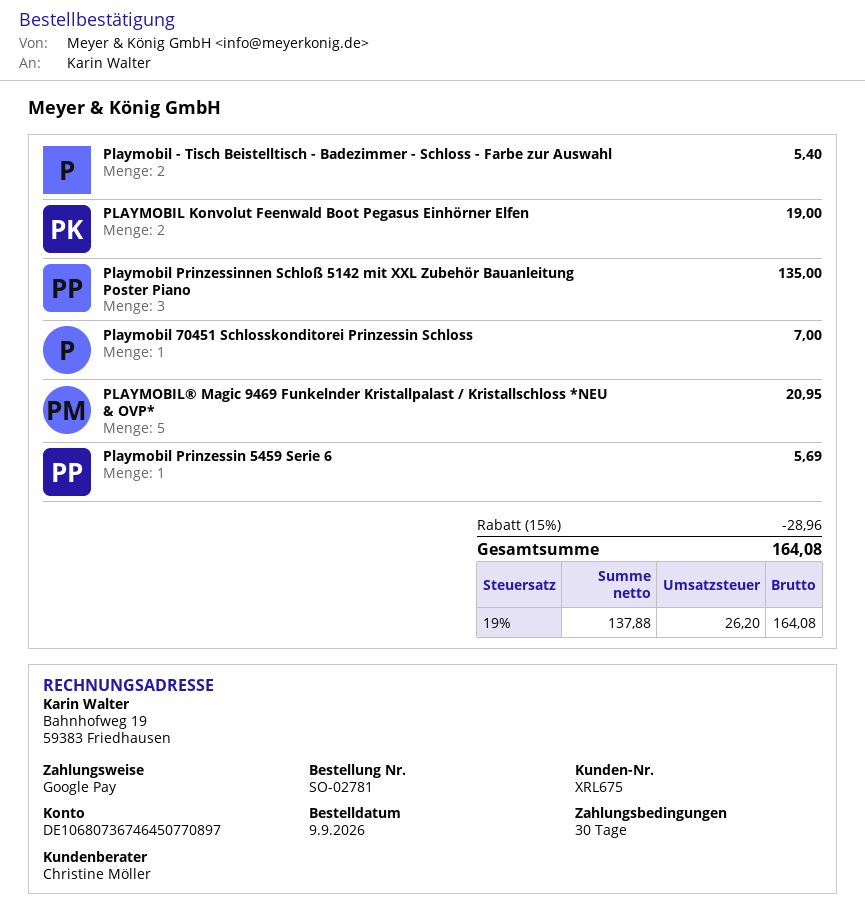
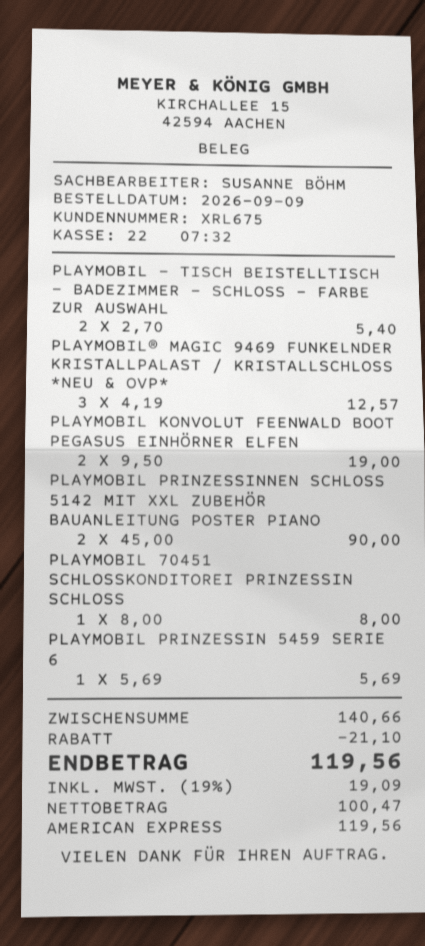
sales rep: Christine Möller -> SUSANNE BÖHM
payment method: Google Pay -> American Express
Playmobil Prinzessinnen Schloß 5142 mit XXL Zubehör Bauanleitung Poster Piano: 3 for 135.00 -> 2 for 90.00
Playmobil 70451 Schlosskonditorei Prinzessin Schloss: 1 for 7.00 -> 1 for 8.00
PLAYMOBIL® Magic 9469 Funkelnder Kristallpalast / Kristallschloss *NEU & OVP*: 5 for 20.95 -> 3 for 12.57
discount: 28.96 -> 21.10
net: 137.88 -> 100.47
tax: 19% = 26.20 -> 19% = 19.09
total: 164.08 -> 119.56

